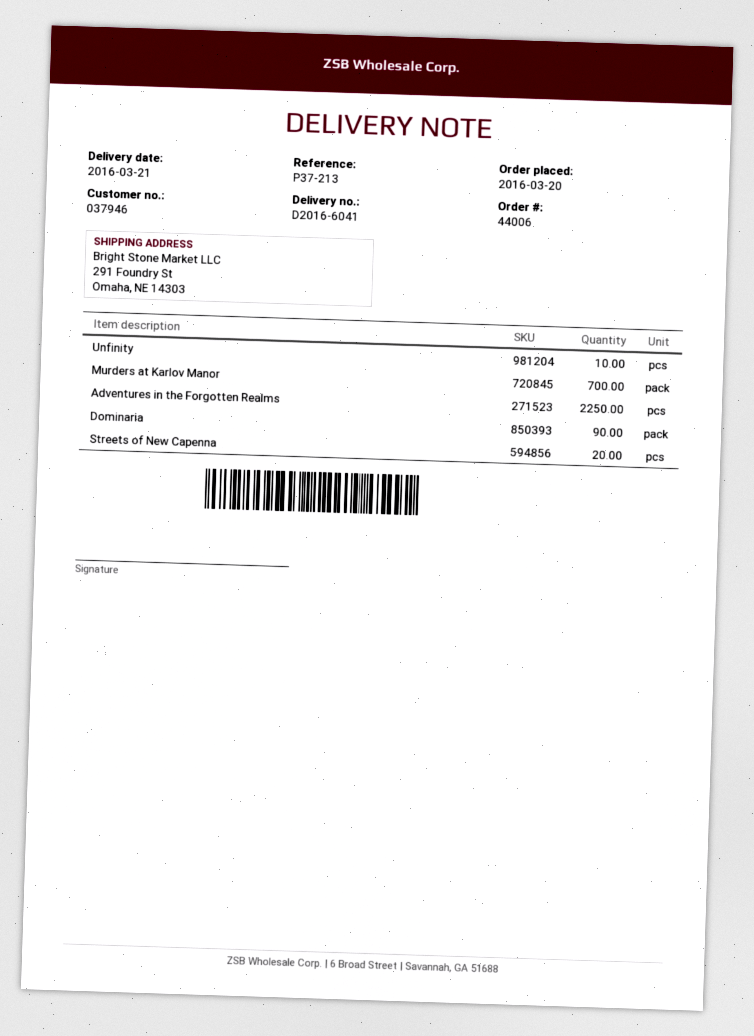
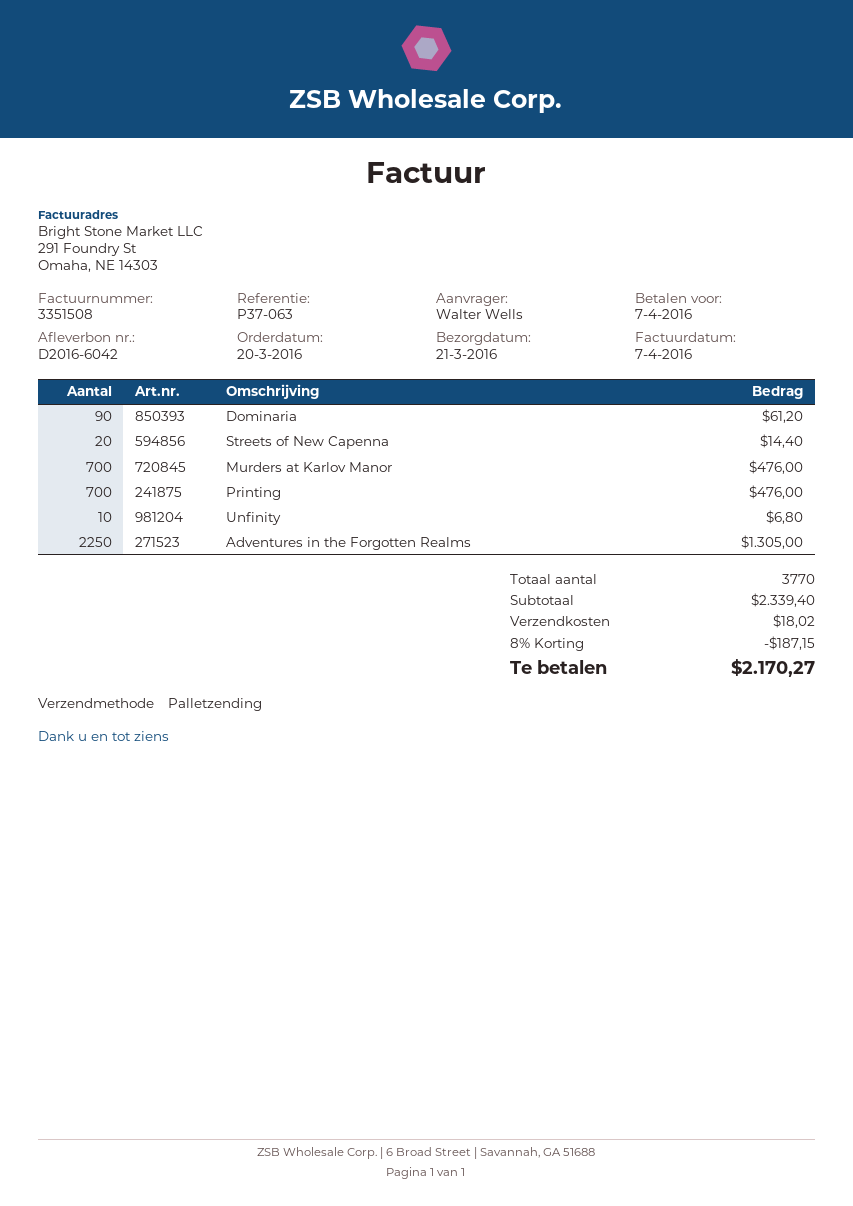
delivery note number: D2016-6041 -> D2016-6042
reference: P37-213 -> P37-063
Printing: none -> 700

